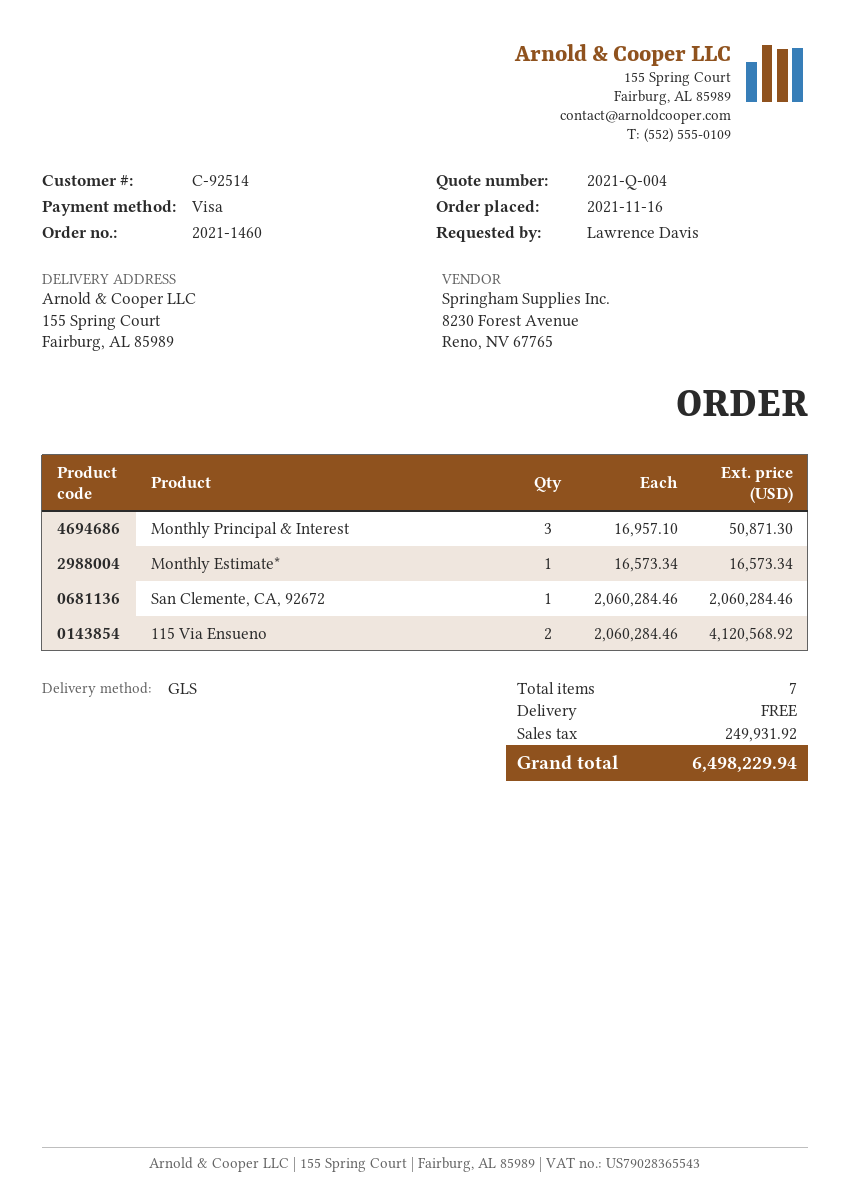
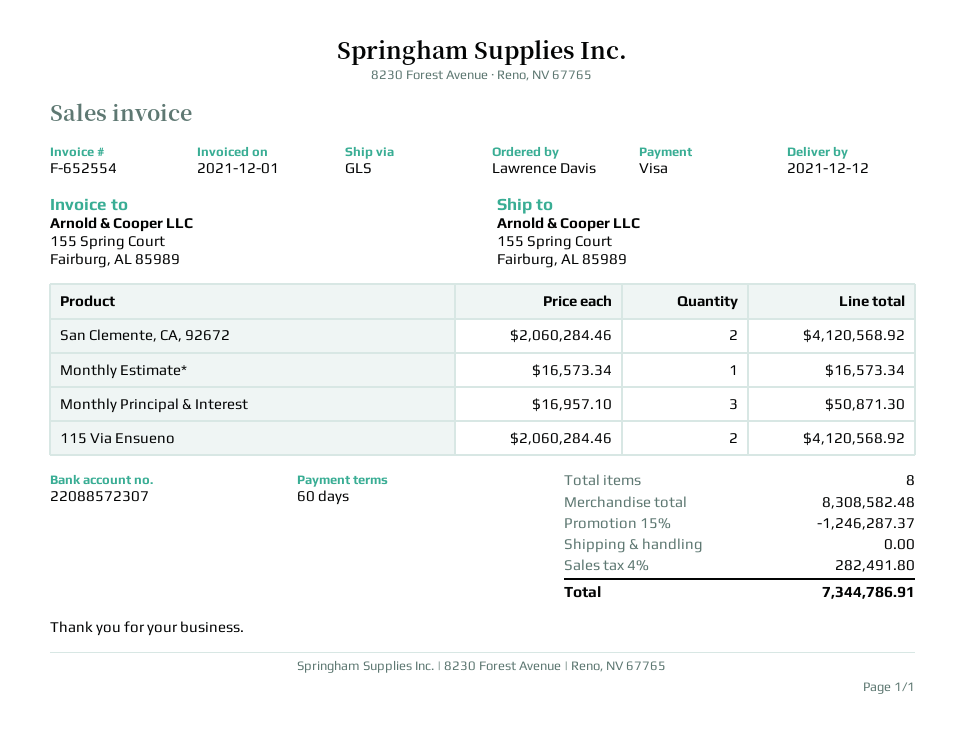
San Clemente, CA, 92672: 1 x 2060284.46 = 2060284.46 -> 2 x 2060284.46 = 4120568.92
total quantity: 7 -> 8
discount: none -> 15% = 1246287.37
tax: 249931.92 -> 282491.80
total: 6498229.94 -> 7344786.91

